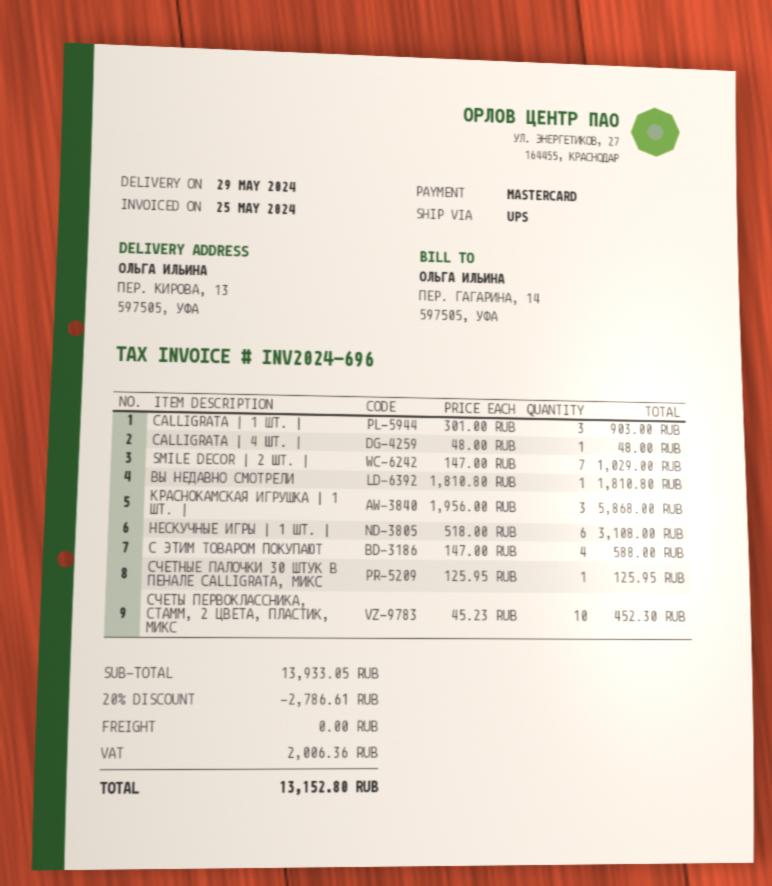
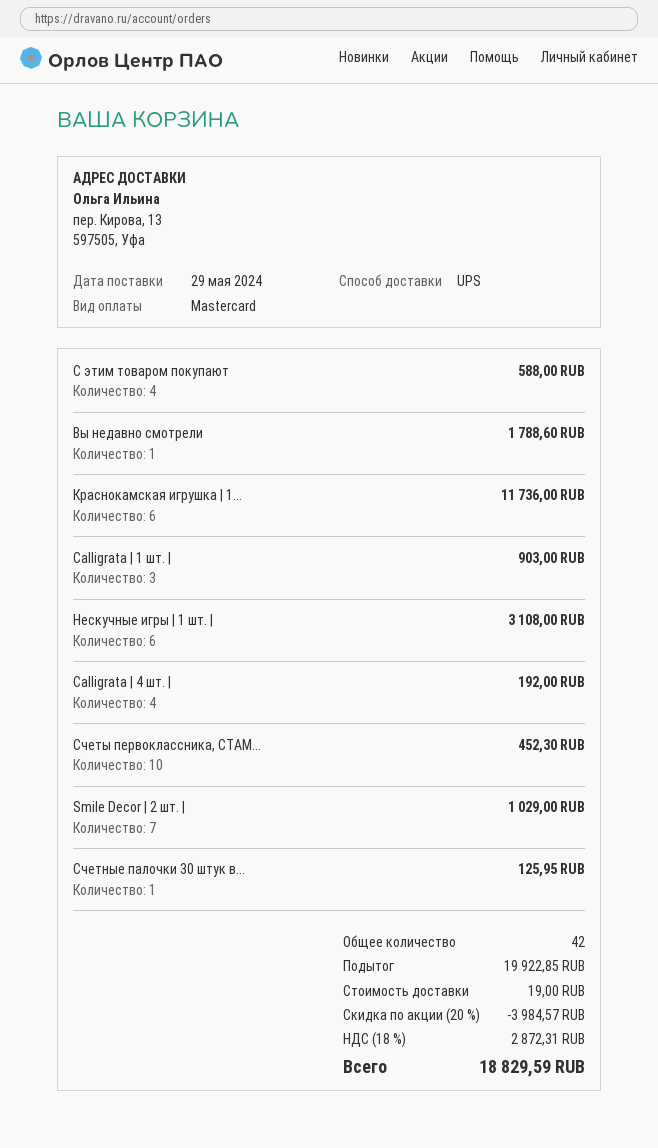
CALLIGRATA | 4 ШТ. |: 1 for 48.00 -> 4 for 192.00
ВЫ НЕДАВНО СМОТРЕЛИ: 1 for 1810.80 -> 1 for 1788.60
КРАСНОКАМСКАЯ ИГРУШКА | 1 ШТ. |: 3 for 5868.00 -> 6 for 11736.00
subtotal: 13933.05 -> 19922.85
discount: 20% = 2786.61 -> 20% = 3984.57
shipping: 0.00 -> 19.00
tax: 2006.36 -> 2872.31
total: 13152.80 -> 18829.59

